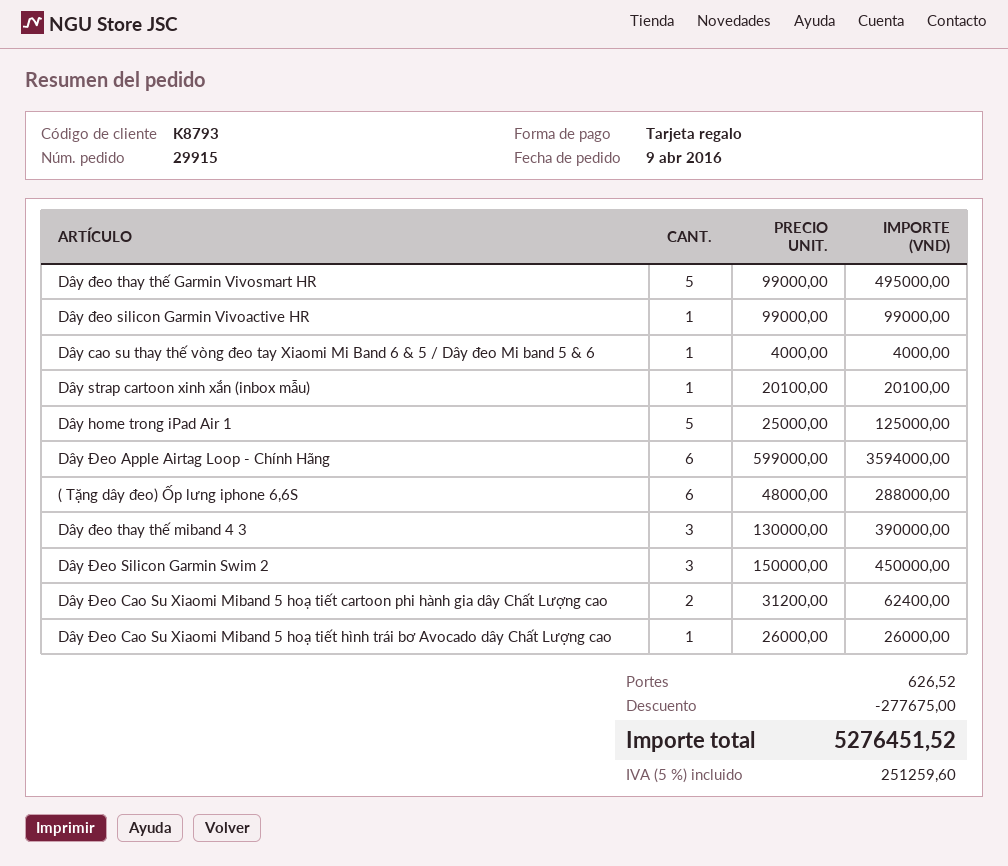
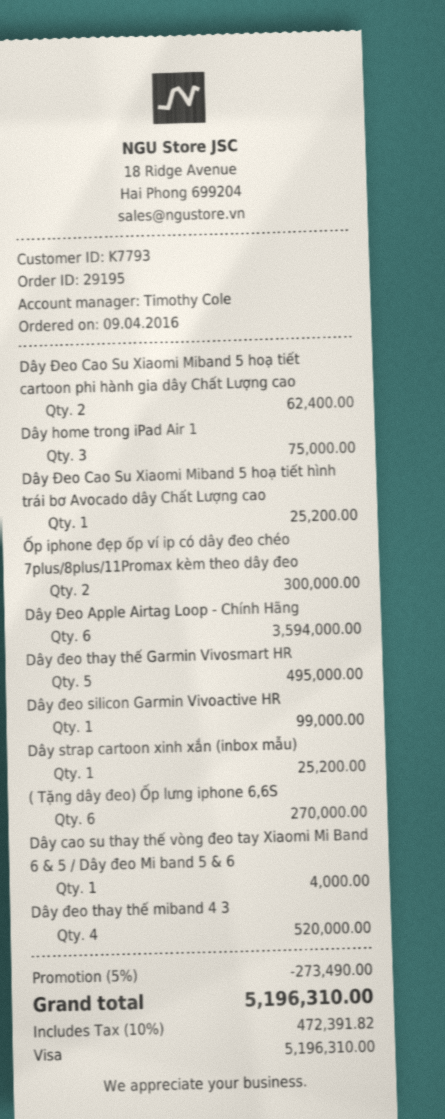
order number: 29915 -> 29195
customer number: K8793 -> K7793
payment method: gift card -> Visa
Dây strap cartoon xinh xắn (inbox mẫu): 1 for 20100.00 -> 1 for 25200.00
Dây home trong iPad Air 1: 5 for 125000.00 -> 3 for 75000.00
( Tặng dây đeo) Ốp lưng iphone 6,6S: 6 for 288000.00 -> 6 for 270000.00
Dây đeo thay thế miband 4 3: 3 for 390000.00 -> 4 for 520000.00
Dây Đeo Silicon Garmin Swim 2: 3 for 450000.00 -> none
Dây Đeo Cao Su Xiaomi Miband 5 hoạ tiết hình trái bơ Avocado dây Chất Lượng cao: 1 for 26000.00 -> 1 for 25200.00
Ốp iphone đẹp ốp ví ip có dây đeo chéo 7plus/8plus/11Promax kèm theo dây đeo: none -> 2 for 300000.00
discount: 277675.00 -> 273490.00
shipping: 626.52 -> none
tax: 5% = 251259.60 -> 10% = 472391.82
total: 5276451.52 -> 5196310.00

